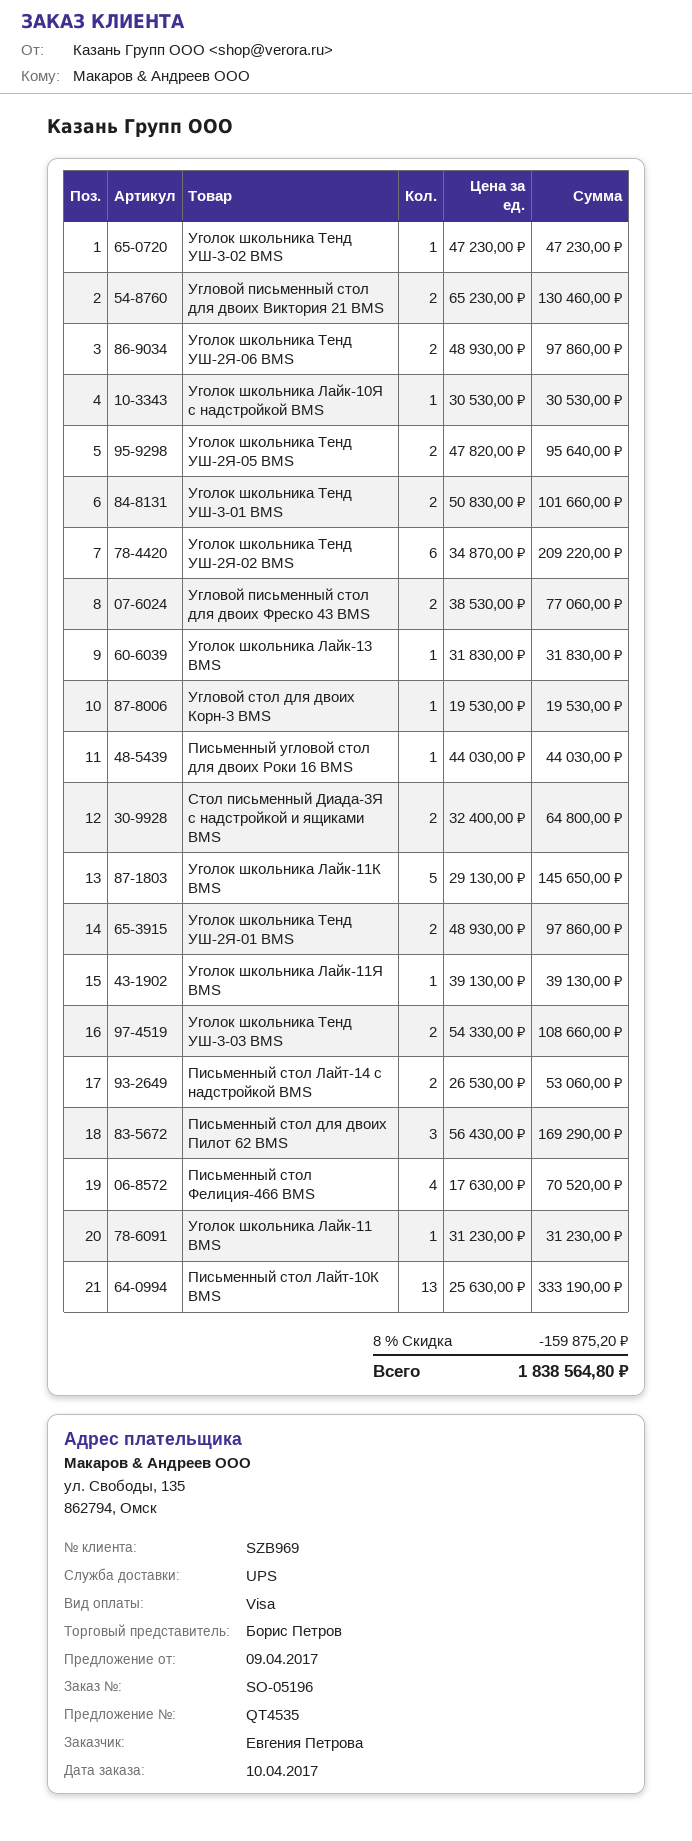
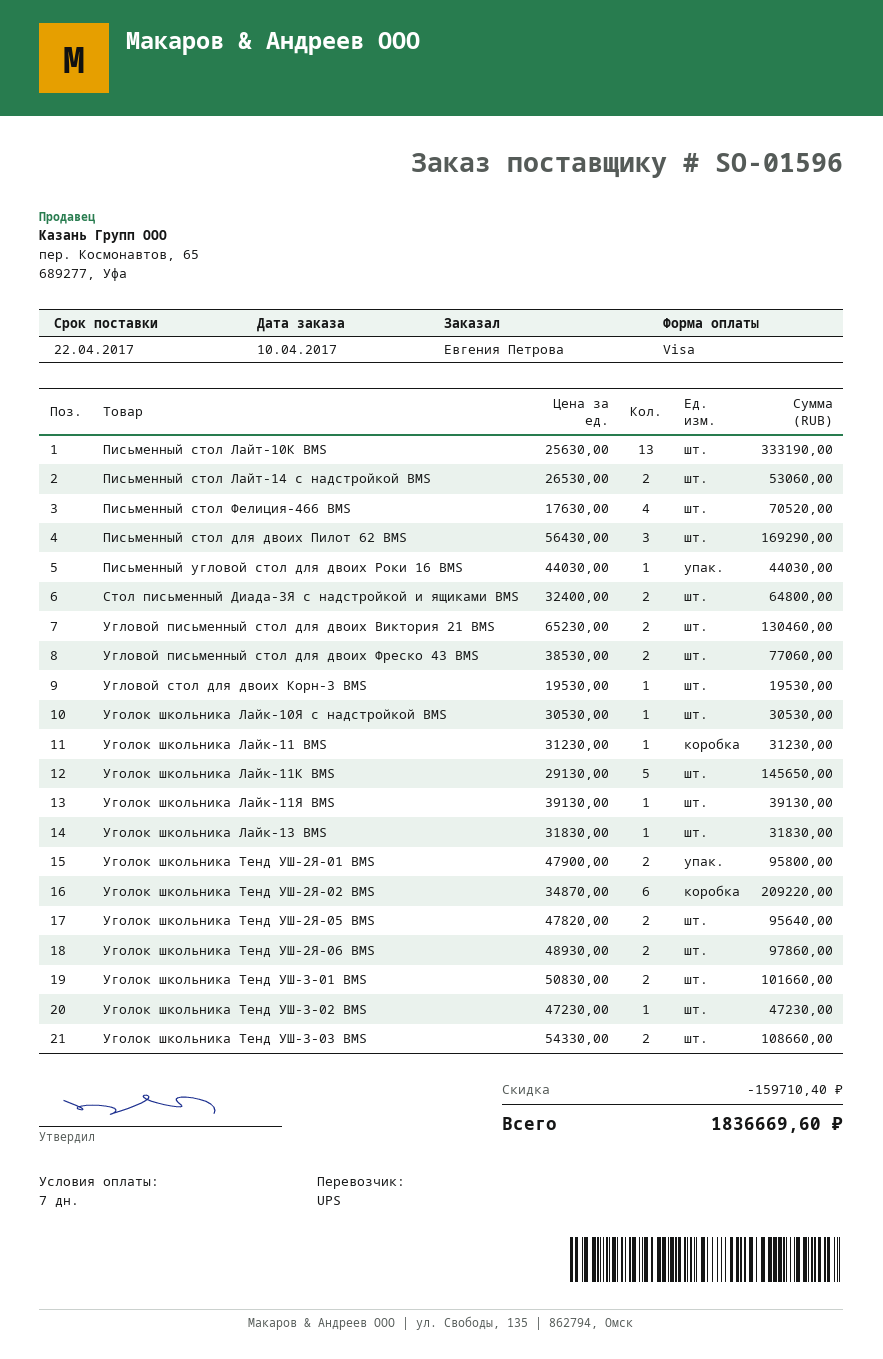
order number: SO-05196 -> SO-01596
Уголок школьника Тенд УШ-2Я-01 BMS: 2 x 48930.00 = 97860.00 -> 2 x 47900.00 = 95800.00
discount: 159875.20 -> 159710.40
total: 1838564.80 -> 1836669.60

